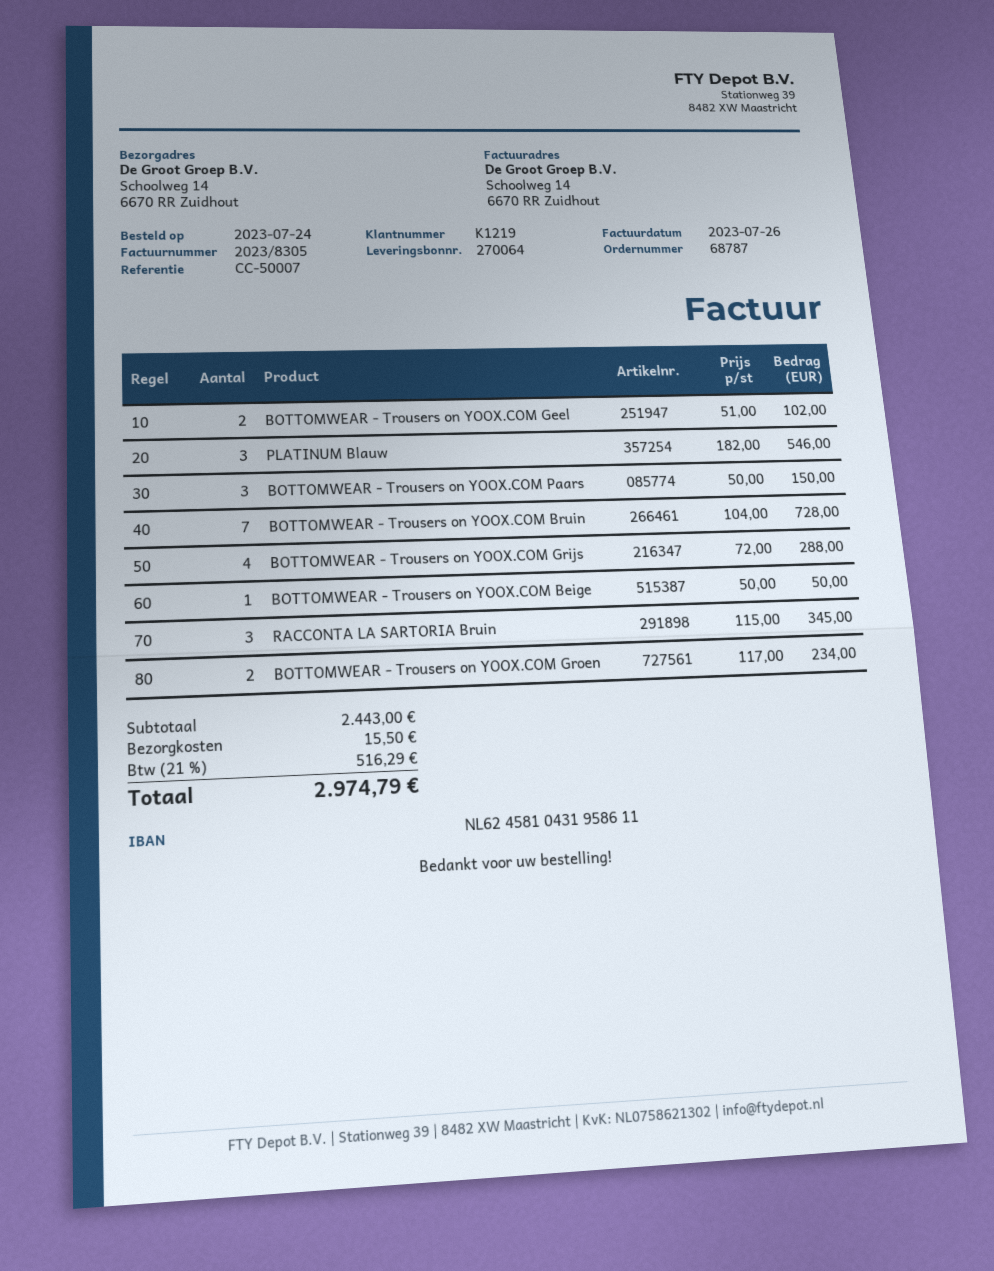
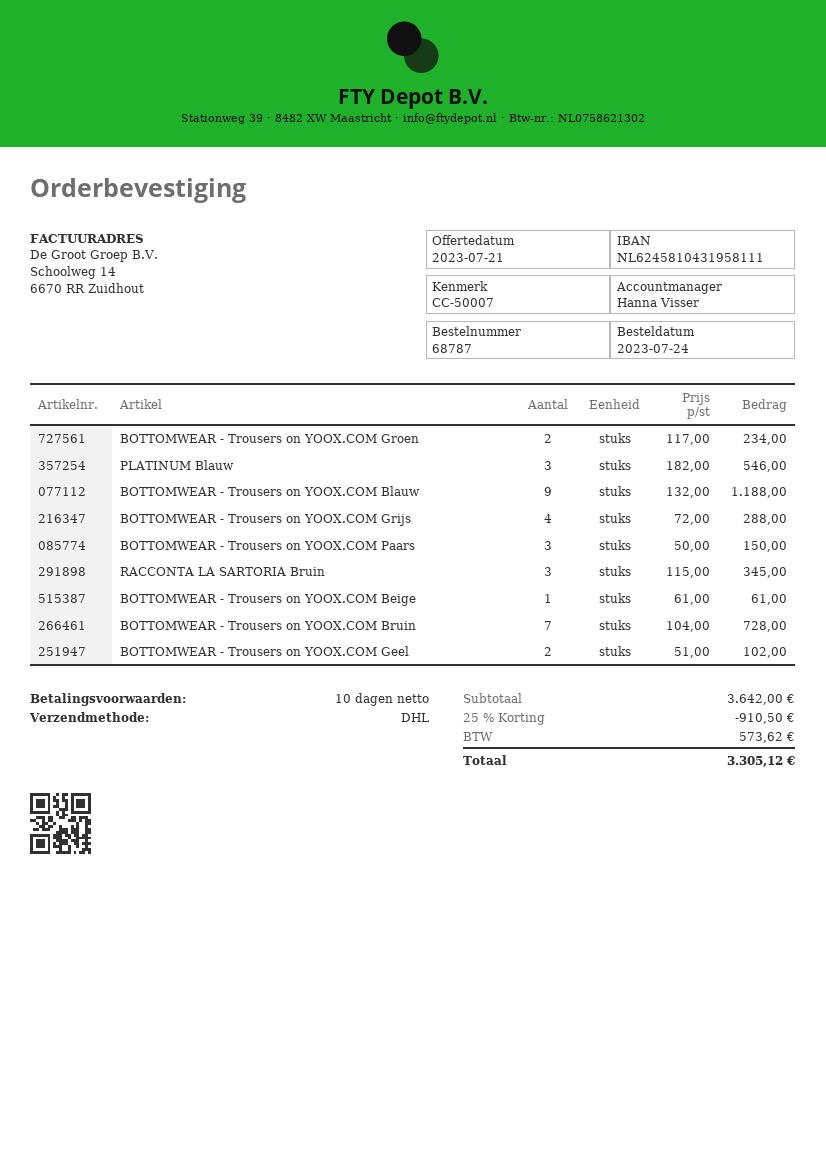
bank account: NL6245810431958611 -> NL6245810431958111
BOTTOMWEAR - Trousers on YOOX.COM Beige: 1 x 50.00 = 50.00 -> 1 x 61.00 = 61.00
BOTTOMWEAR - Trousers on YOOX.COM Blauw: none -> 9 x 132.00 = 1188.00
subtotal: 2443.00 -> 3642.00
discount: none -> 25% = 910.50
shipping: 15.50 -> none
tax: 516.29 -> 573.62
total: 2974.79 -> 3305.12

